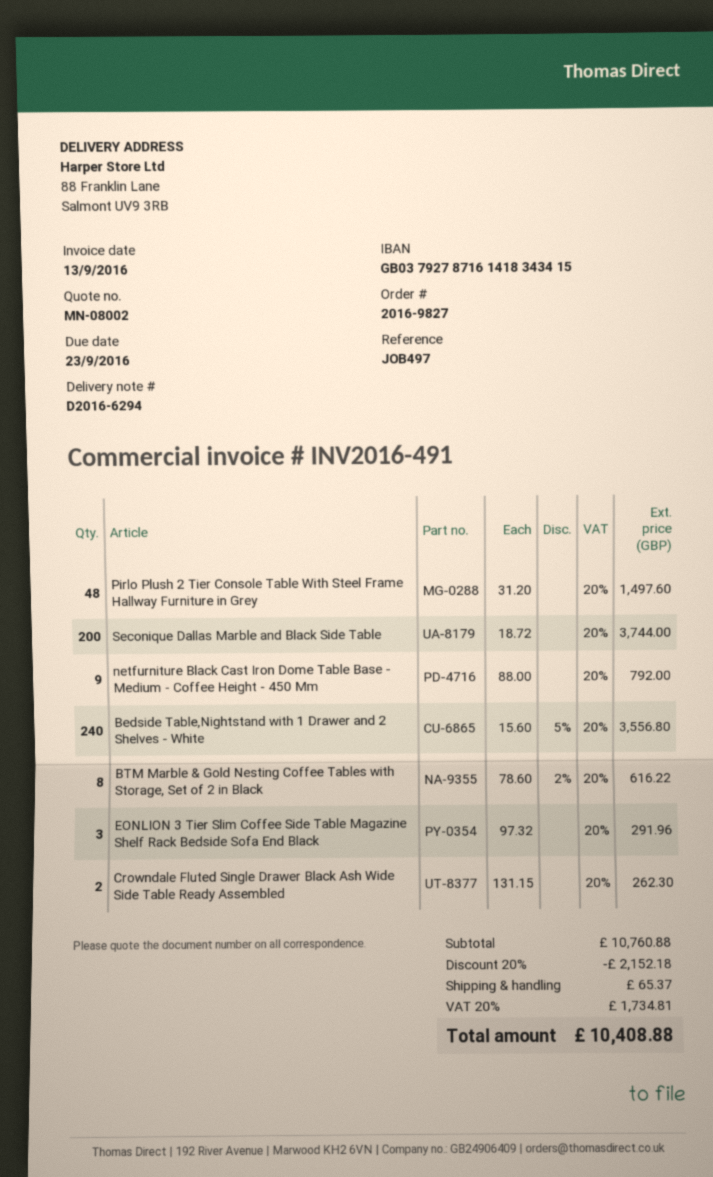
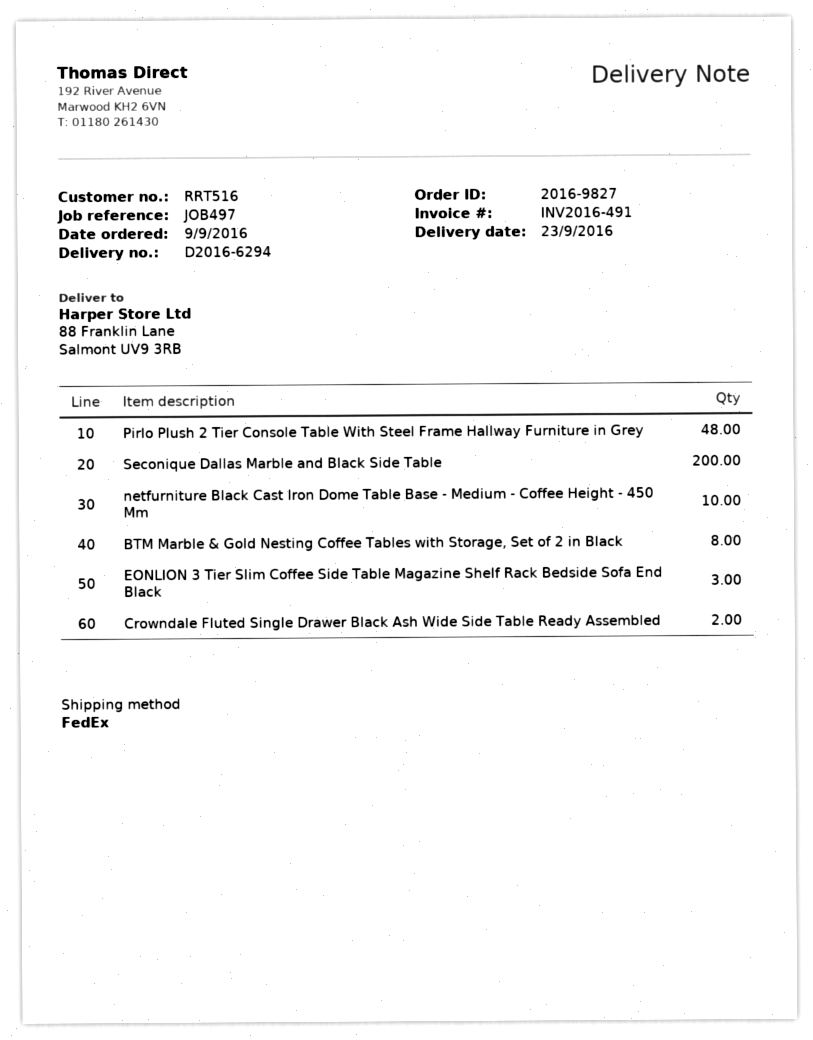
netfurniture Black Cast Iron Dome Table Base - Medium - Coffee Height - 450 Mm: 9 -> 10
Bedside Table,Nightstand with 1 Drawer and 2 Shelves - White: 240 -> none

